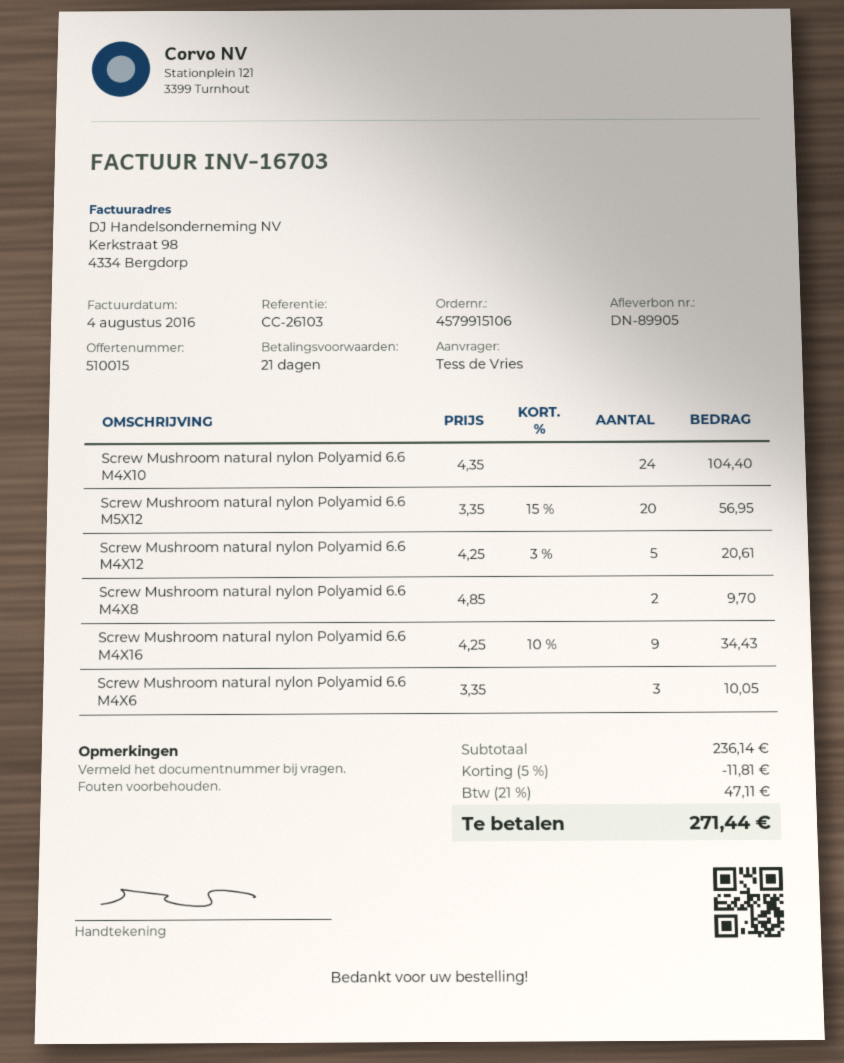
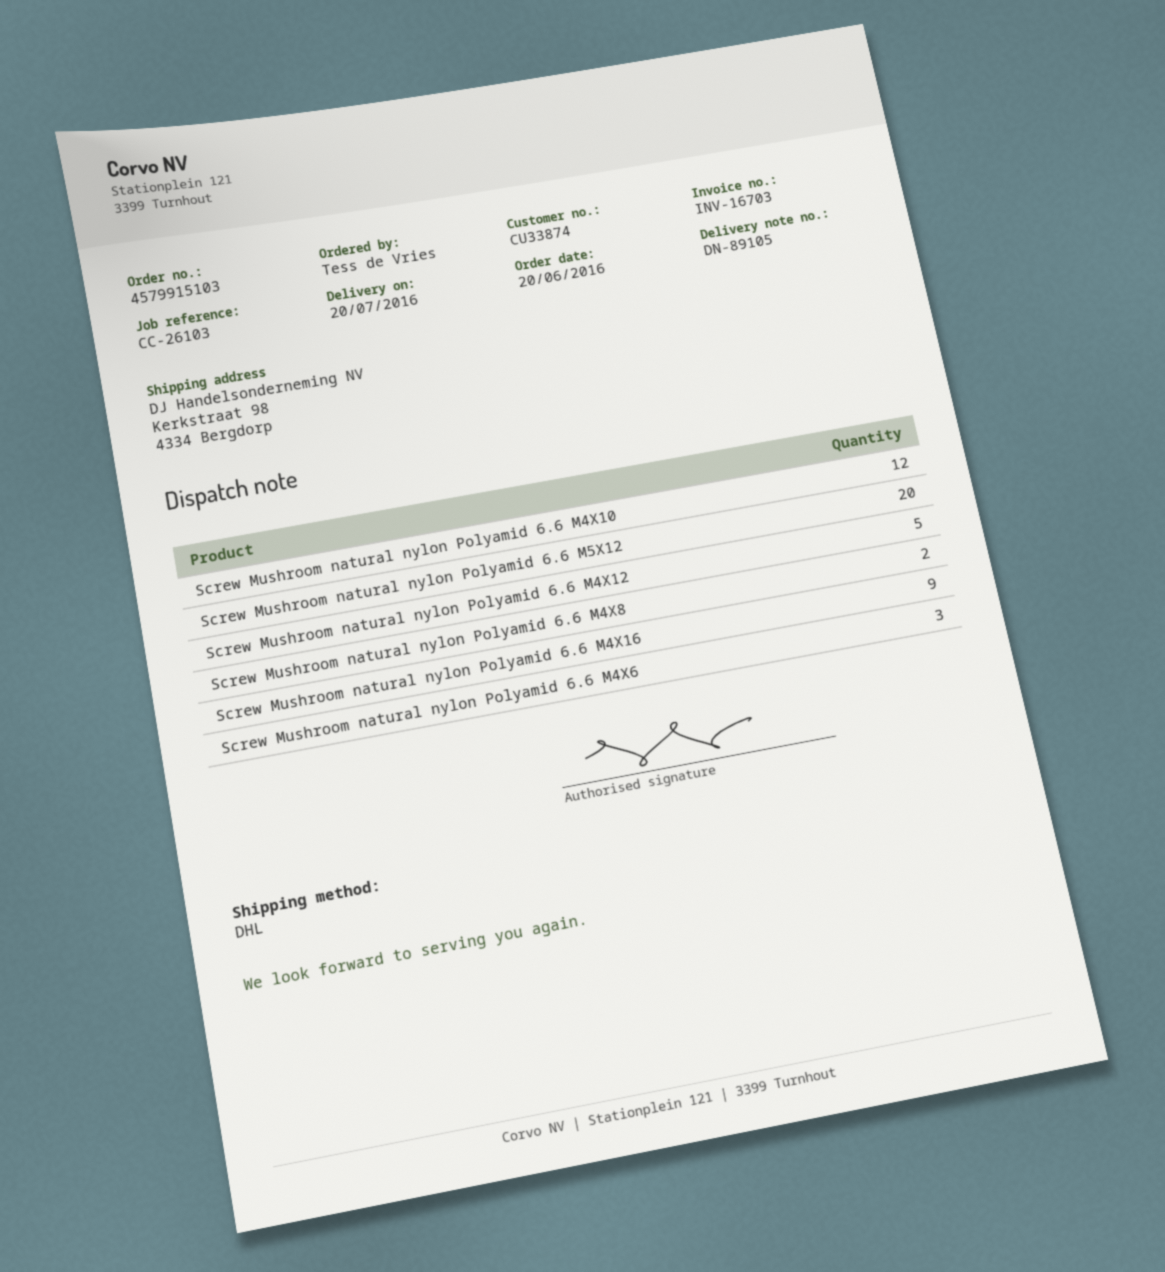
order number: 4579915106 -> 4579915103
delivery note number: DN-89905 -> DN-89105
Screw Mushroom natural nylon Polyamid 6.6 M4X10: 24 -> 12

